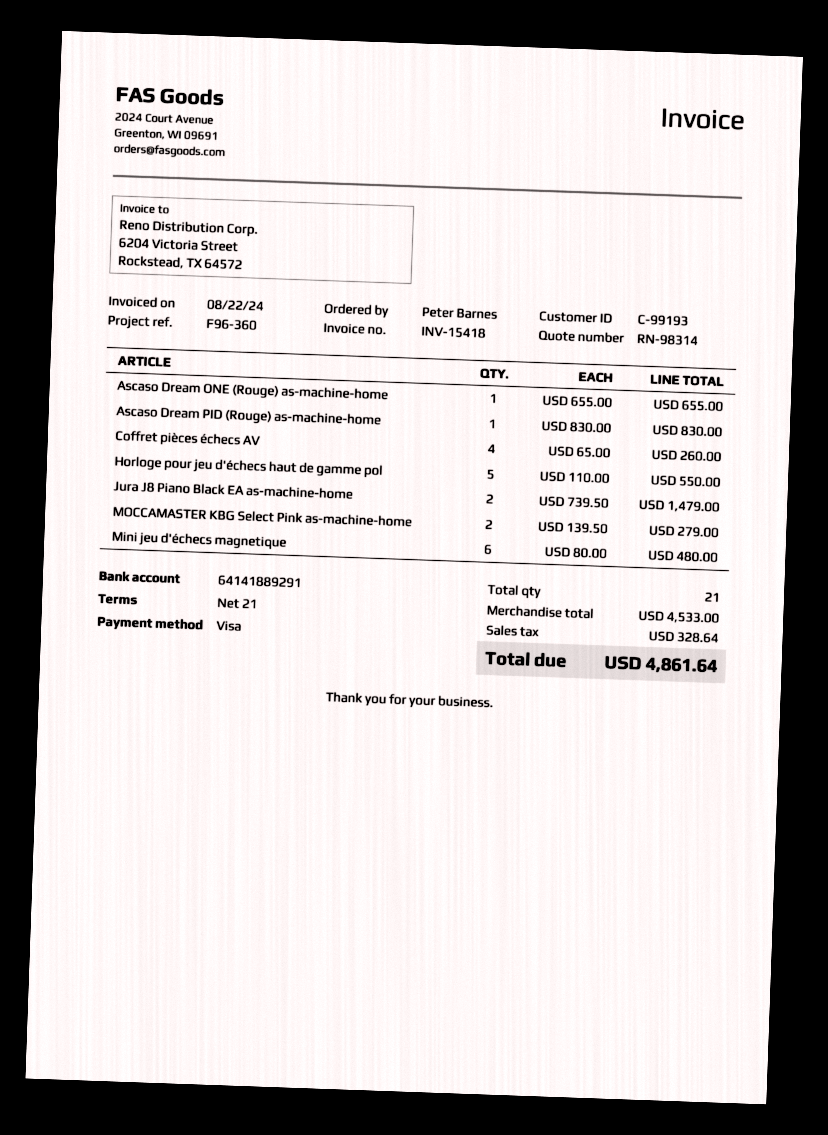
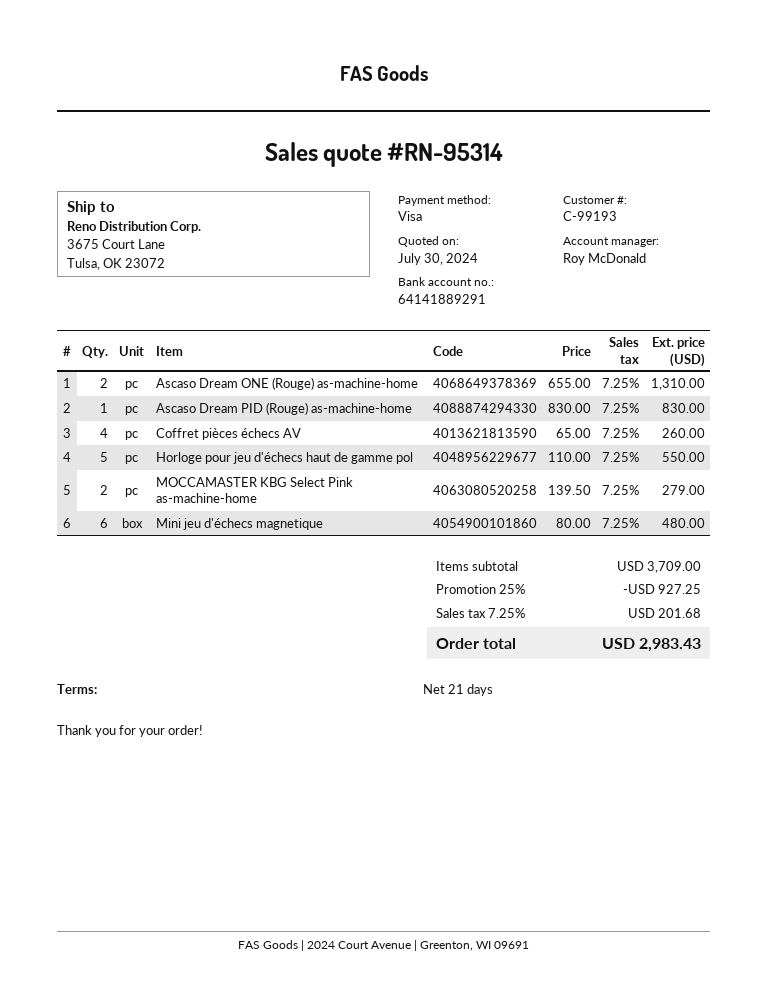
quote number: RN-98314 -> RN-95314
Ascaso Dream ONE (Rouge) as-machine-home: 1 x 655.00 = 655.00 -> 2 x 655.00 = 1310.00
Jura J8 Piano Black EA as-machine-home: 2 x 739.50 = 1479.00 -> none
subtotal: 4533.00 -> 3709.00
discount: none -> 25% = 927.25
tax: 328.64 -> 201.68
total: 4861.64 -> 2983.43

